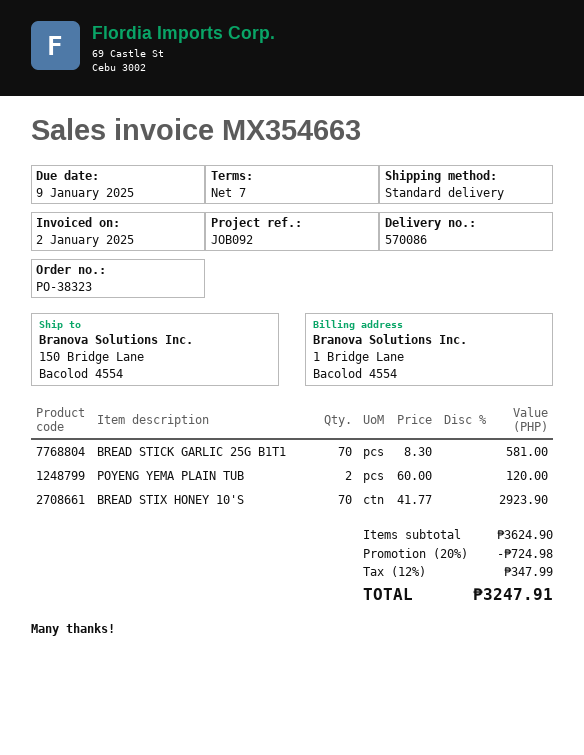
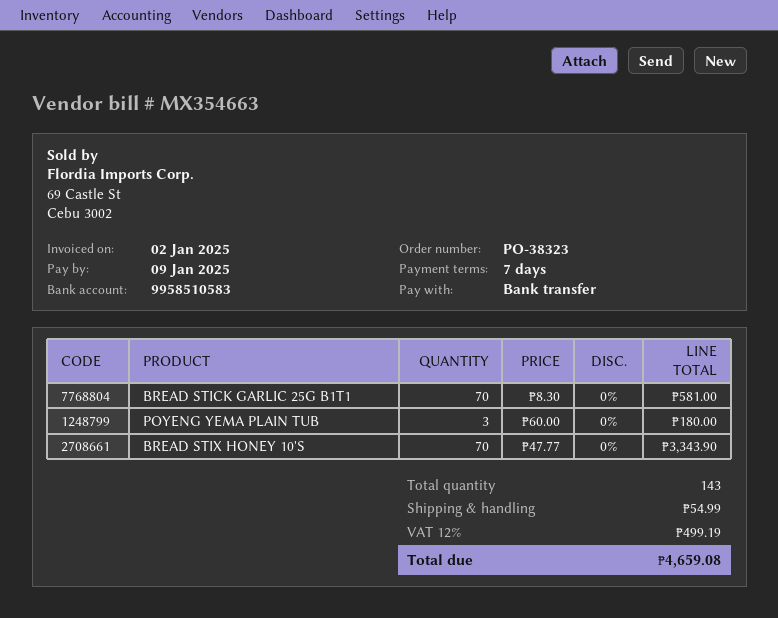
POYENG YEMA PLAIN TUB: 2 x 60.00 = 120.00 -> 3 x 60.00 = 180.00
BREAD STIX HONEY 10'S: 70 x 41.77 = 2923.90 -> 70 x 47.77 = 3343.90
discount: 20% = 724.98 -> none
shipping: none -> 54.99
tax: 12% = 347.99 -> 12% = 499.19
total: 3247.91 -> 4659.08

